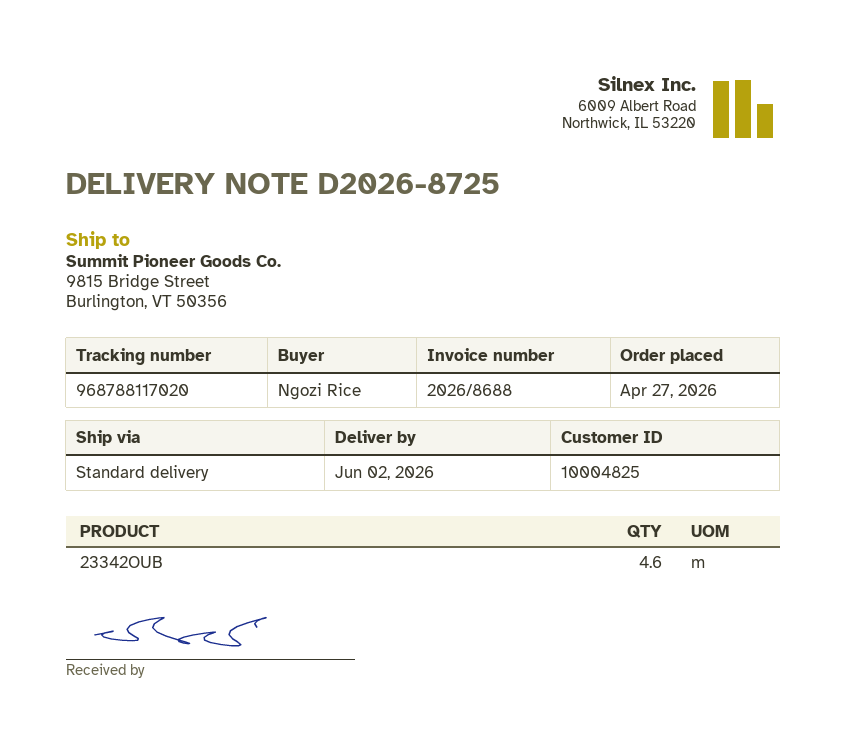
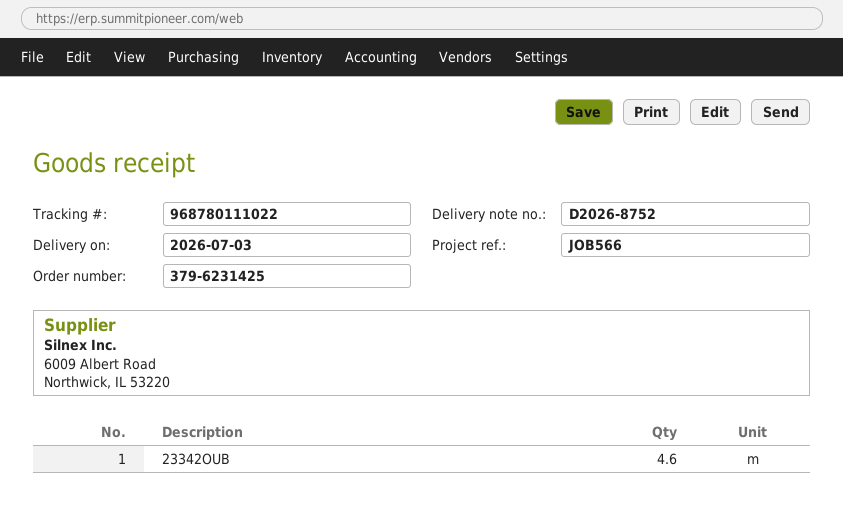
delivery note number: D2026-8725 -> D2026-8752
delivery date: 2026-06-02 -> 2026-07-03
tracking number: 968788117020 -> 968780111022

